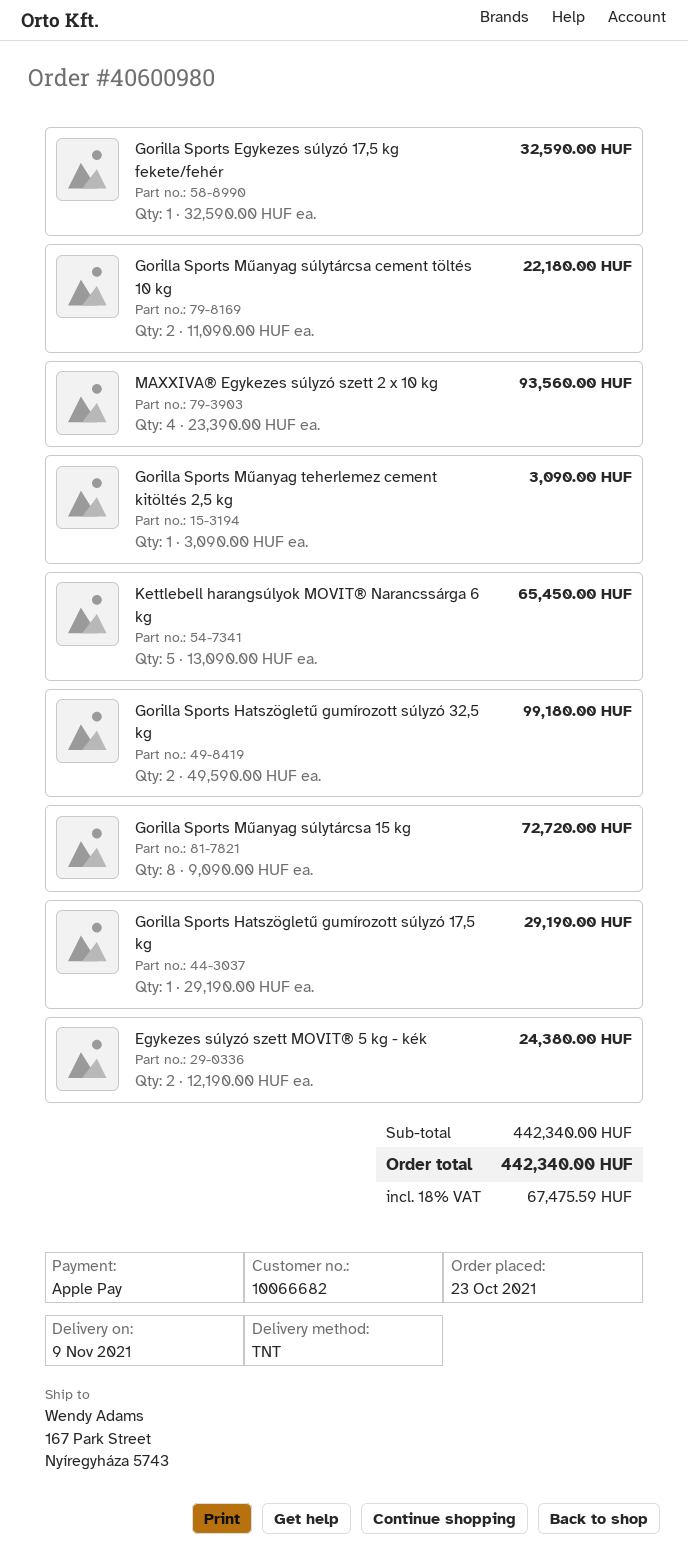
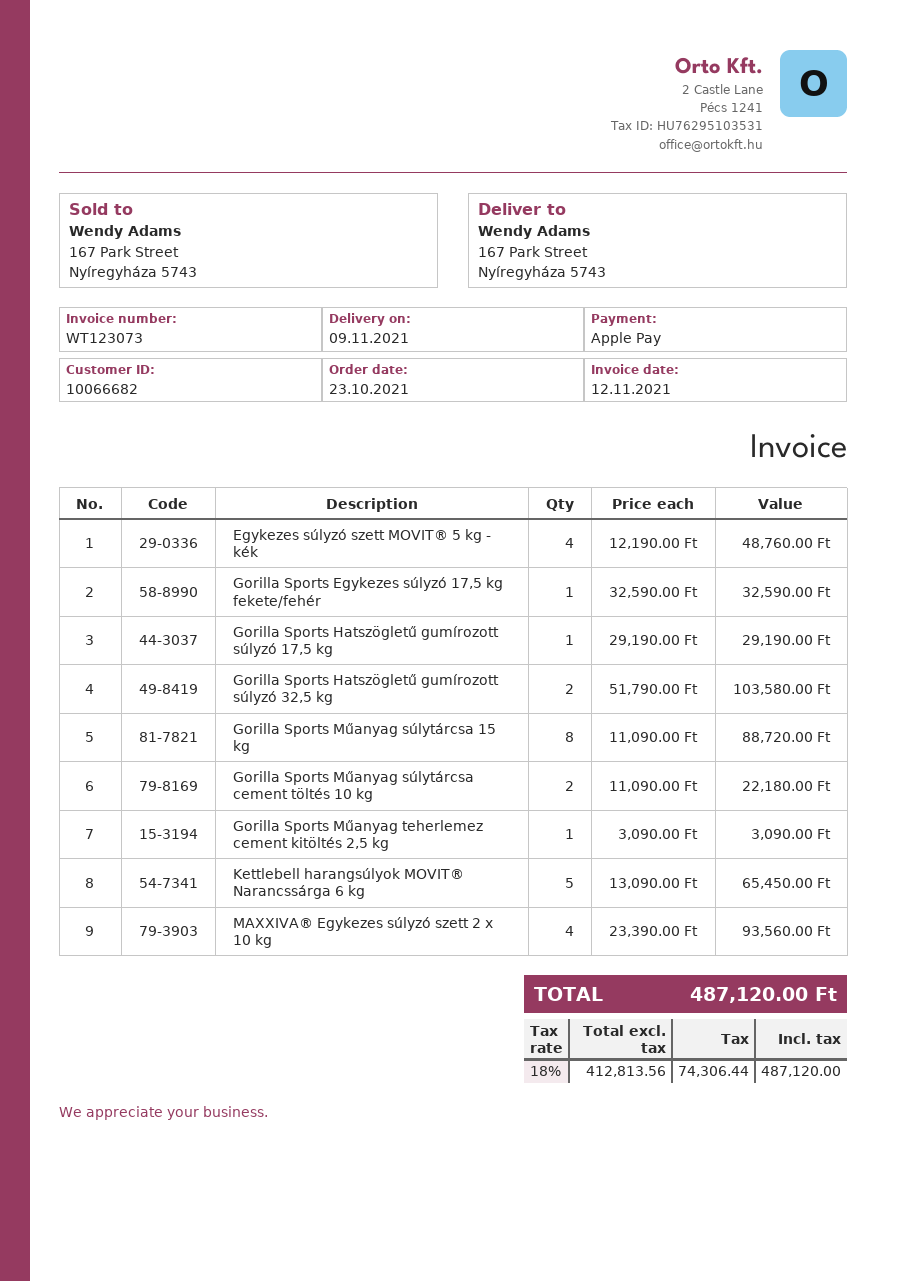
Gorilla Sports Hatszögletű gumírozott súlyzó 32,5 kg: 2 x 49590.00 = 99180.00 -> 2 x 51790.00 = 103580.00
Gorilla Sports Műanyag súlytárcsa 15 kg: 8 x 9090.00 = 72720.00 -> 8 x 11090.00 = 88720.00
Egykezes súlyzó szett MOVIT® 5 kg - kék: 2 x 12190.00 = 24380.00 -> 4 x 12190.00 = 48760.00
tax: 18% = 67475.59 -> 18% = 74306.44
total: 442340.00 -> 487120.00

